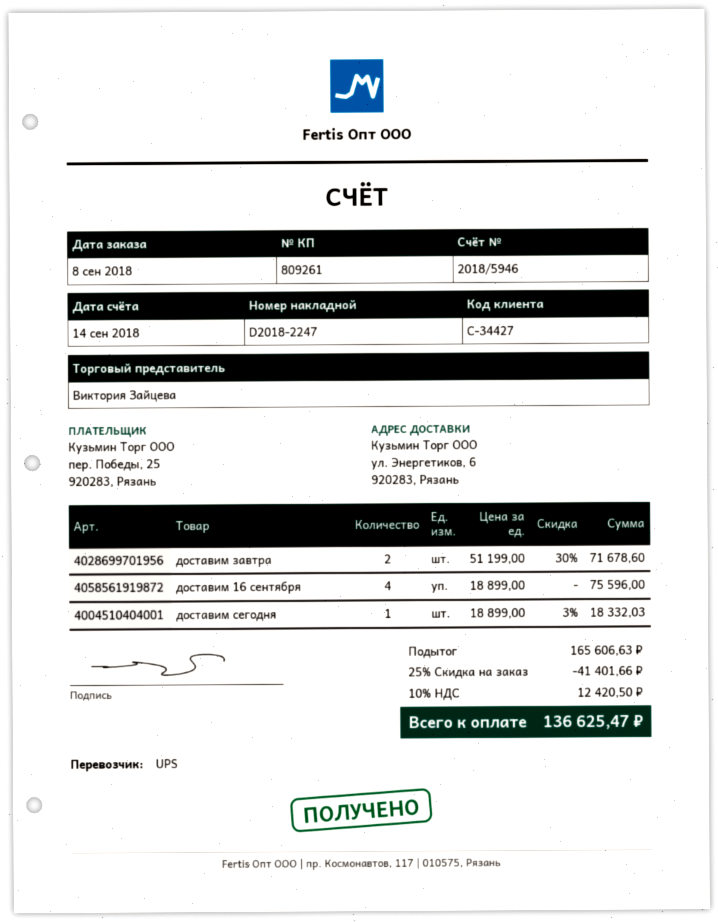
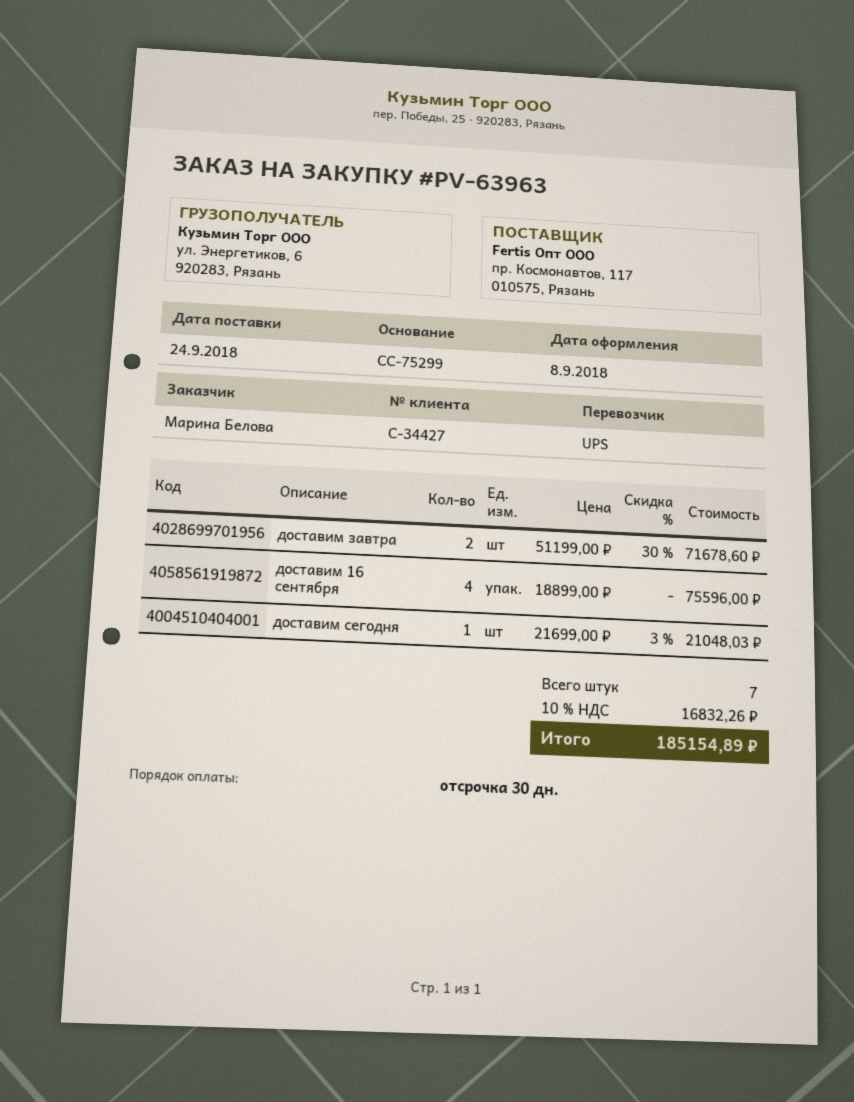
доставим сегодня: 1 x 18899.00 - 3% = 18332.03 -> 1 x 21699.00 - 3% = 21048.03
discount: 25% = 41401.66 -> none
tax: 10% = 12420.50 -> 10% = 16832.26
total: 136625.47 -> 185154.89

